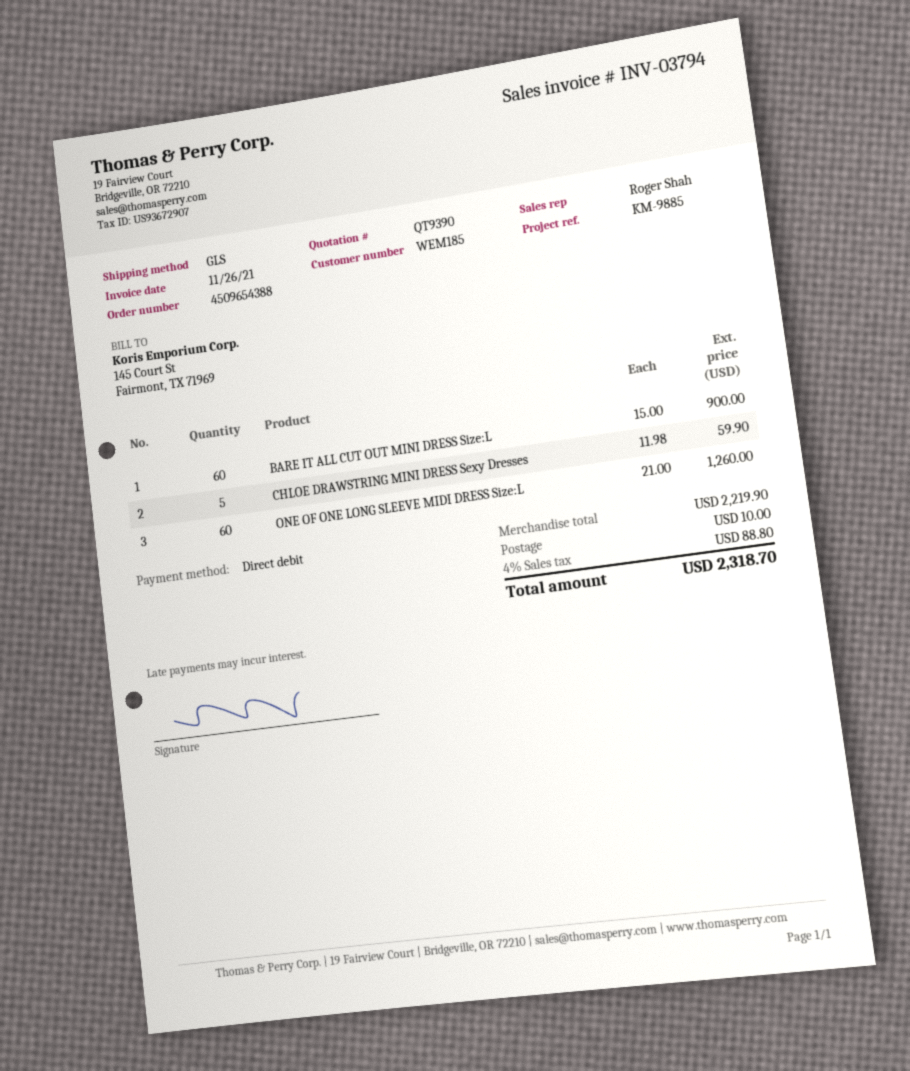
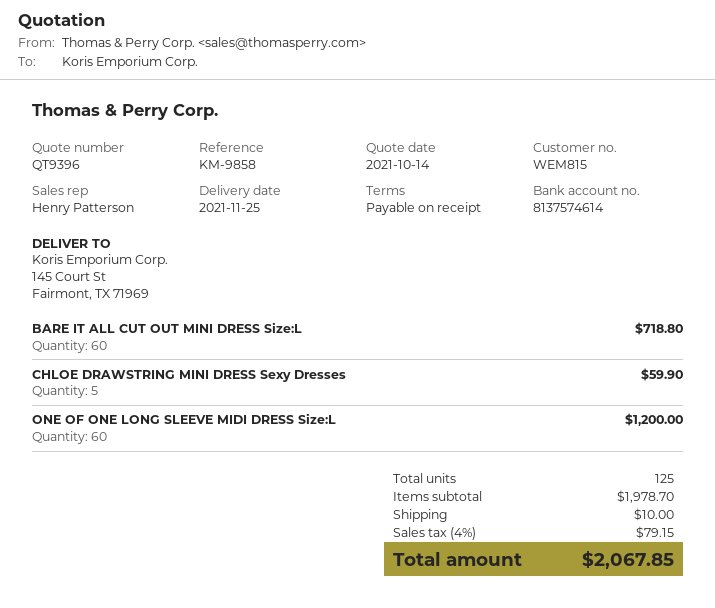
quote number: QT9390 -> QT9396
customer number: WEM185 -> WEM815
reference: KM-9885 -> KM-9858
sales rep: Roger Shah -> Henry Patterson
BARE IT ALL CUT OUT MINI DRESS Size:L: 60 for 900.00 -> 60 for 718.80
ONE OF ONE LONG SLEEVE MIDI DRESS Size:L: 60 for 1260.00 -> 60 for 1200.00
subtotal: 2219.90 -> 1978.70
tax: 4% = 88.80 -> 4% = 79.15
total: 2318.70 -> 2067.85

